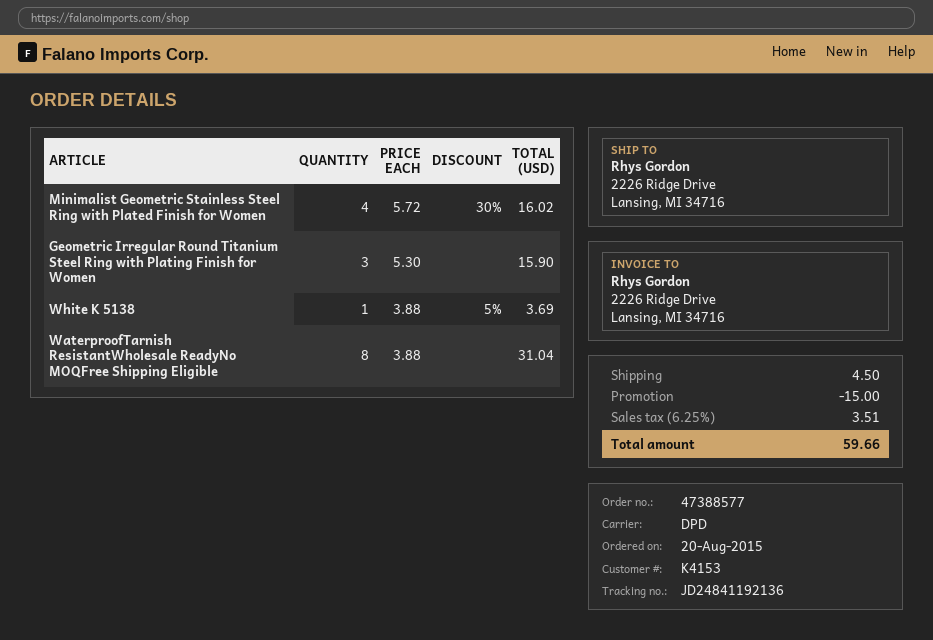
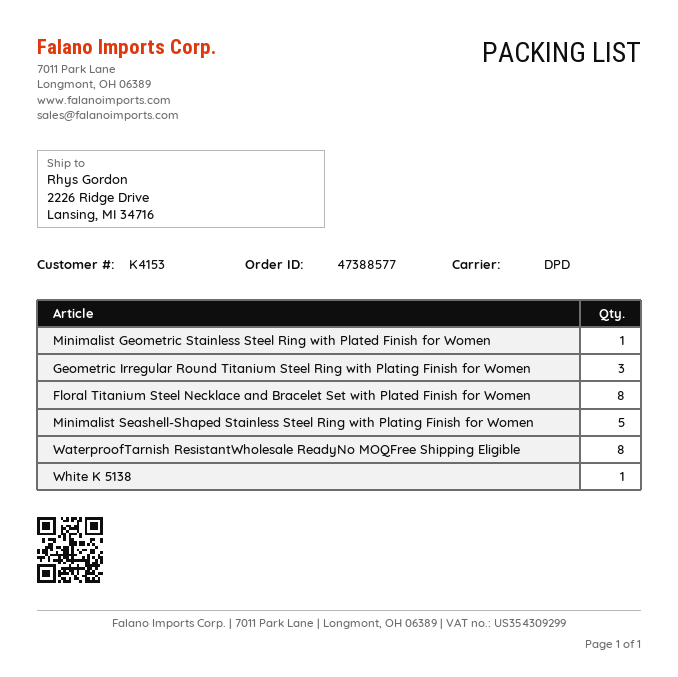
Minimalist Geometric Stainless Steel Ring with Plated Finish for Women: 4 -> 1
Floral Titanium Steel Necklace and Bracelet Set with Plated Finish for Women: none -> 8
Minimalist Seashell-Shaped Stainless Steel Ring with Plating Finish for Women: none -> 5

